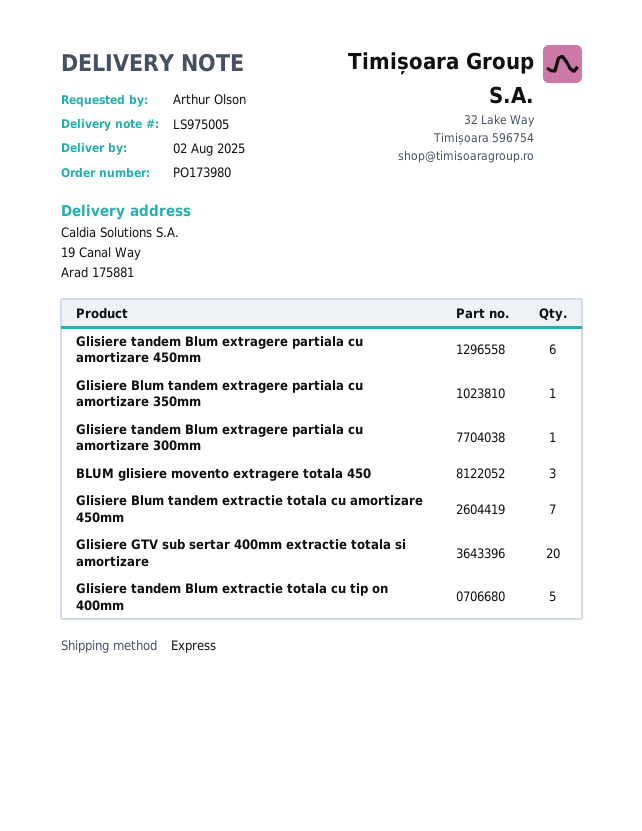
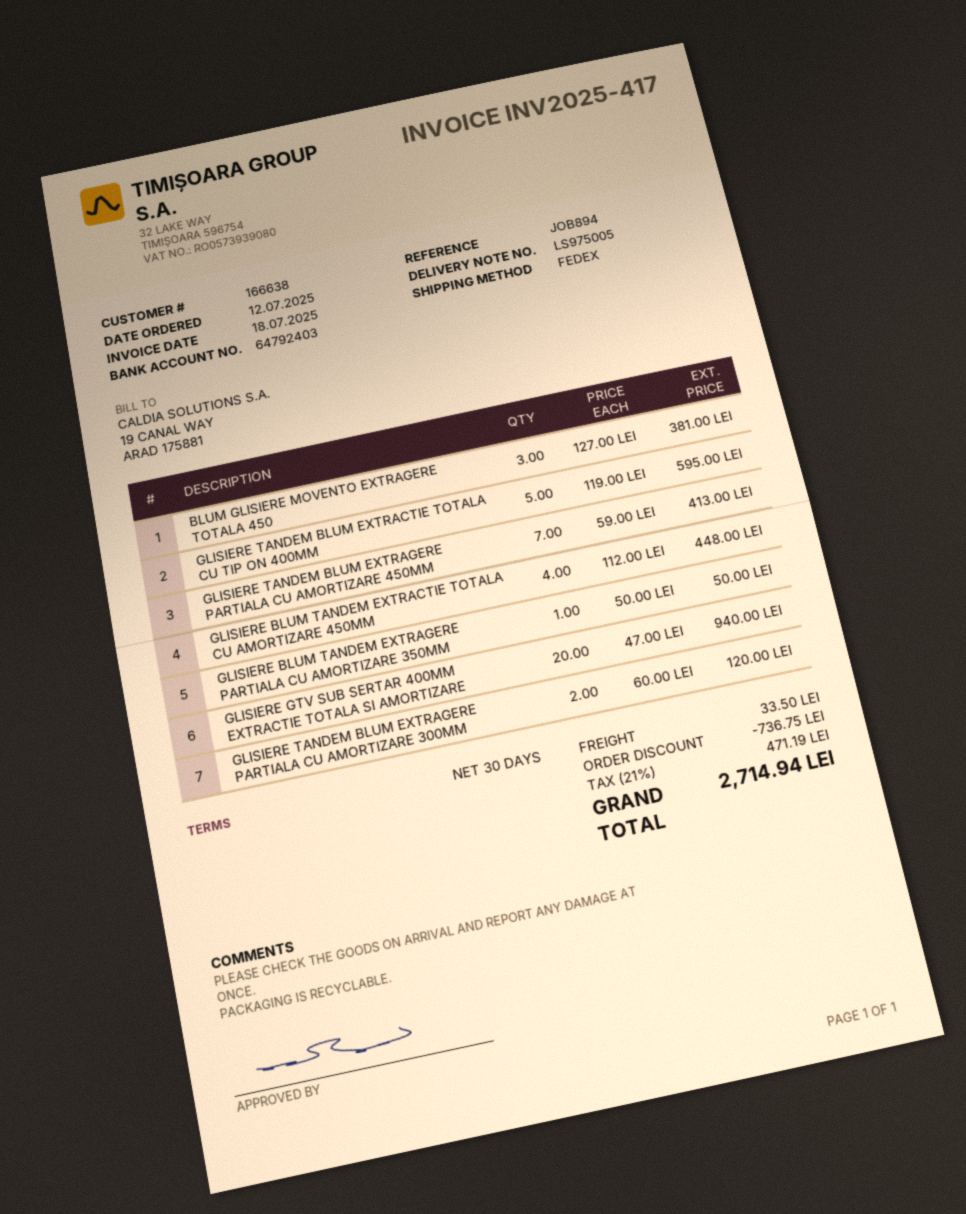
shipping method: express -> FedEx
Glisiere tandem Blum extragere partiala cu amortizare 450mm: 6 -> 7
Glisiere tandem Blum extragere partiala cu amortizare 300mm: 1 -> 2
Glisiere Blum tandem extractie totala cu amortizare 450mm: 7 -> 4

